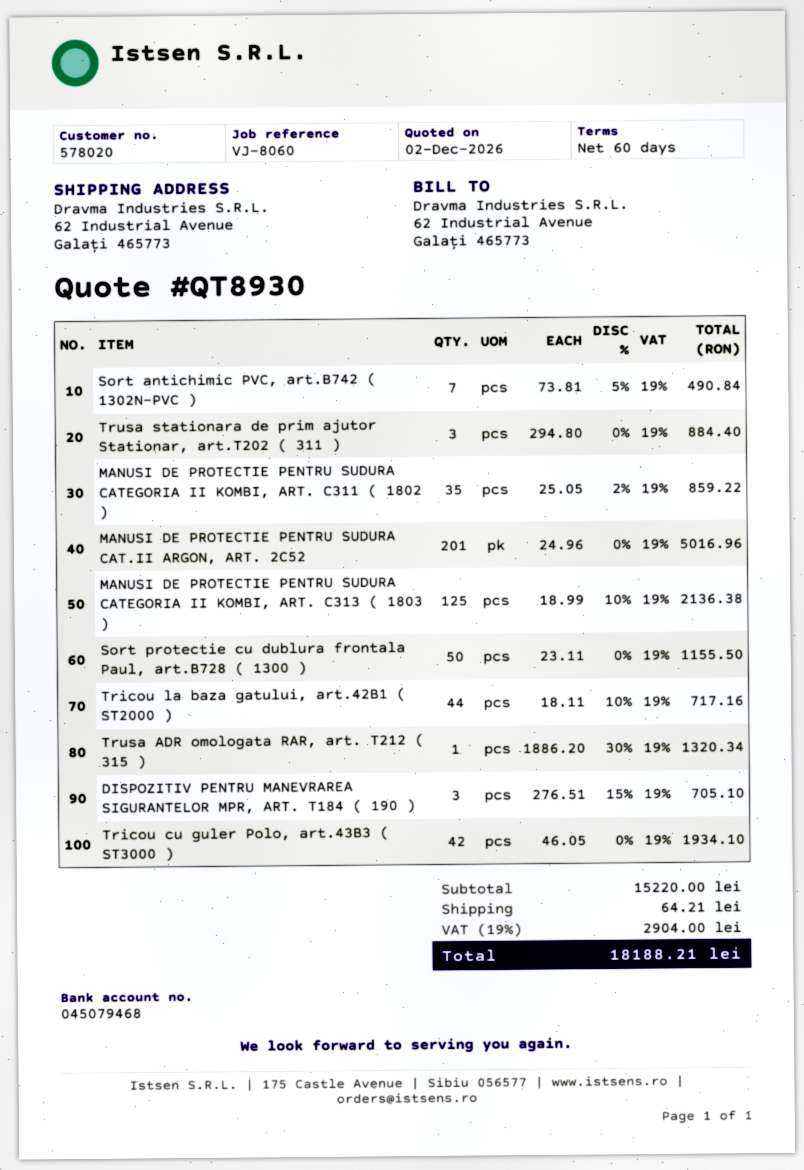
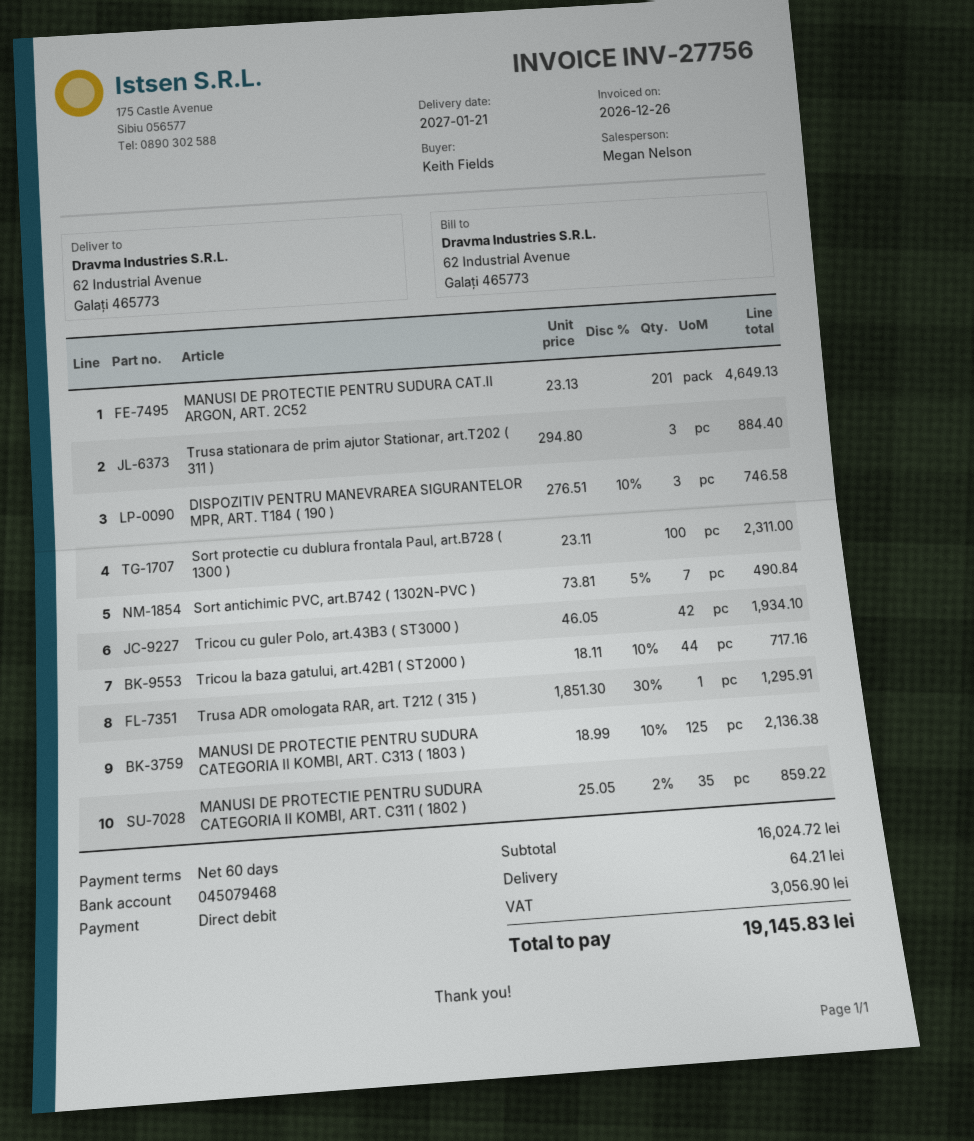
MANUSI DE PROTECTIE PENTRU SUDURA CAT.II ARGON, ART. 2C52: 201 x 24.96 = 5016.96 -> 201 x 23.13 = 4649.13
Sort protectie cu dublura frontala Paul, art.B728 ( 1300 ): 50 x 23.11 = 1155.50 -> 100 x 23.11 = 2311.00
Trusa ADR omologata RAR, art. T212 ( 315 ): 1 x 1886.20 - 30% = 1320.34 -> 1 x 1851.30 - 30% = 1295.91
DISPOZITIV PENTRU MANEVRAREA SIGURANTELOR MPR, ART. T184 ( 190 ): 3 x 276.51 - 15% = 705.10 -> 3 x 276.51 - 10% = 746.58
subtotal: 15220.00 -> 16024.72
tax: 2904.00 -> 3056.90
total: 18188.21 -> 19145.83

